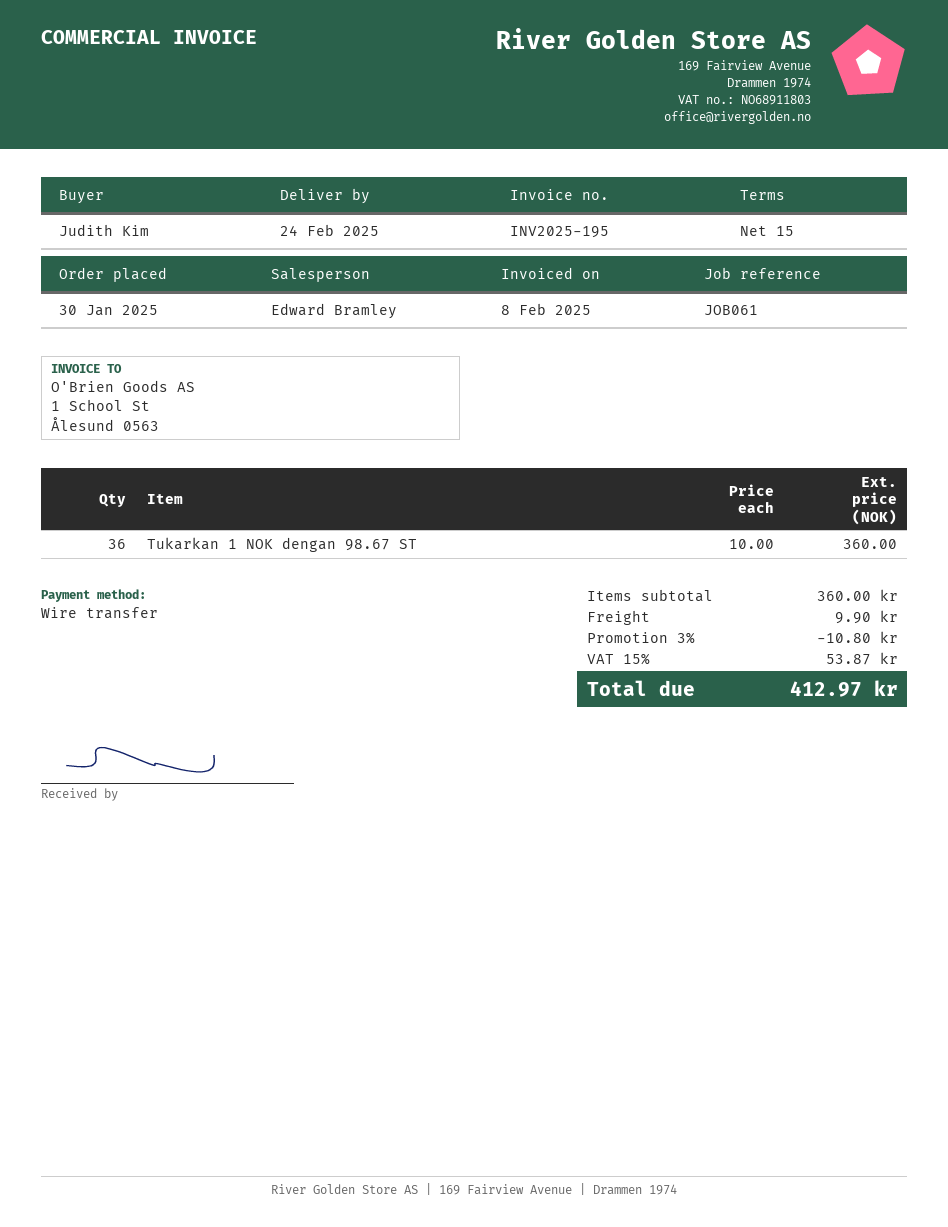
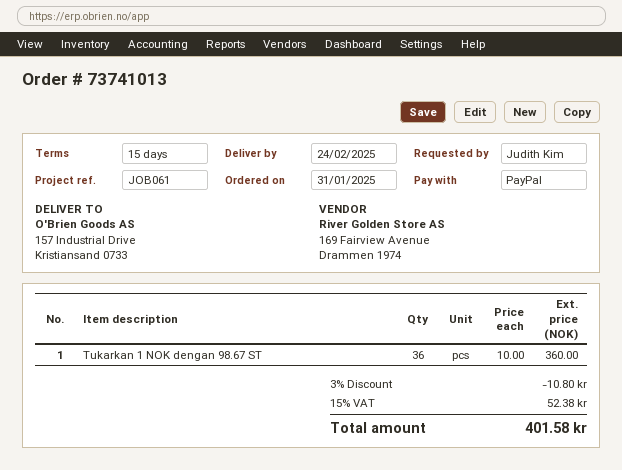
order date: 2025-01-30 -> 2025-01-31
payment method: bank transfer -> PayPal
shipping: 9.90 -> none
tax: 15% = 53.87 -> 15% = 52.38
total: 412.97 -> 401.58

